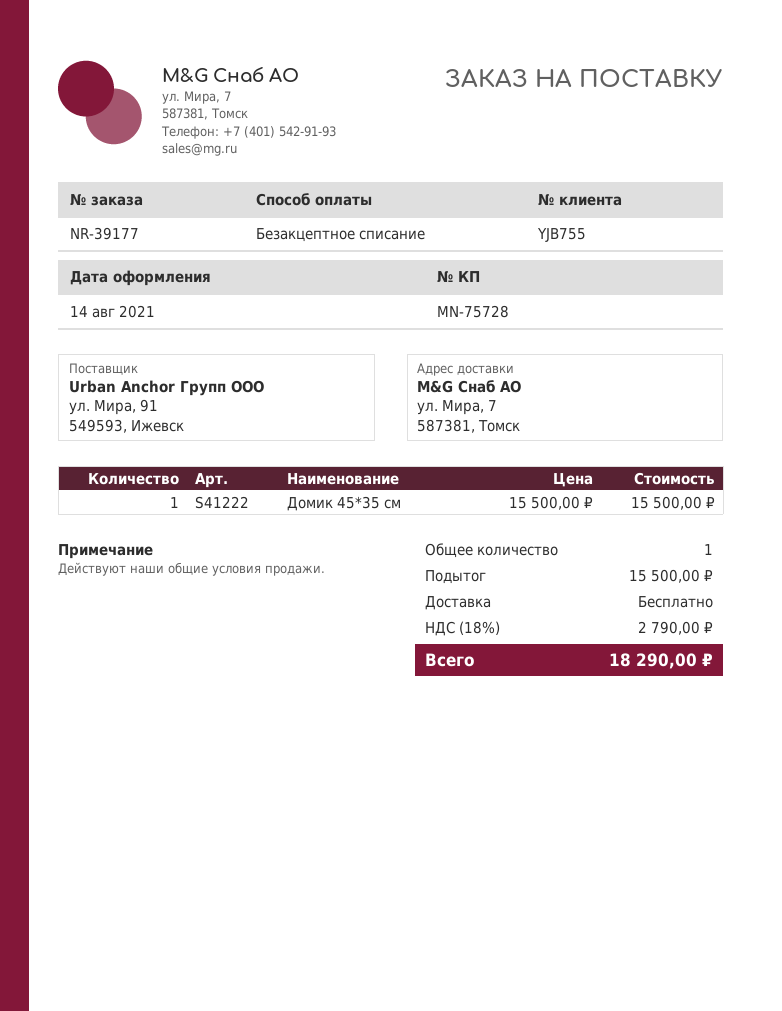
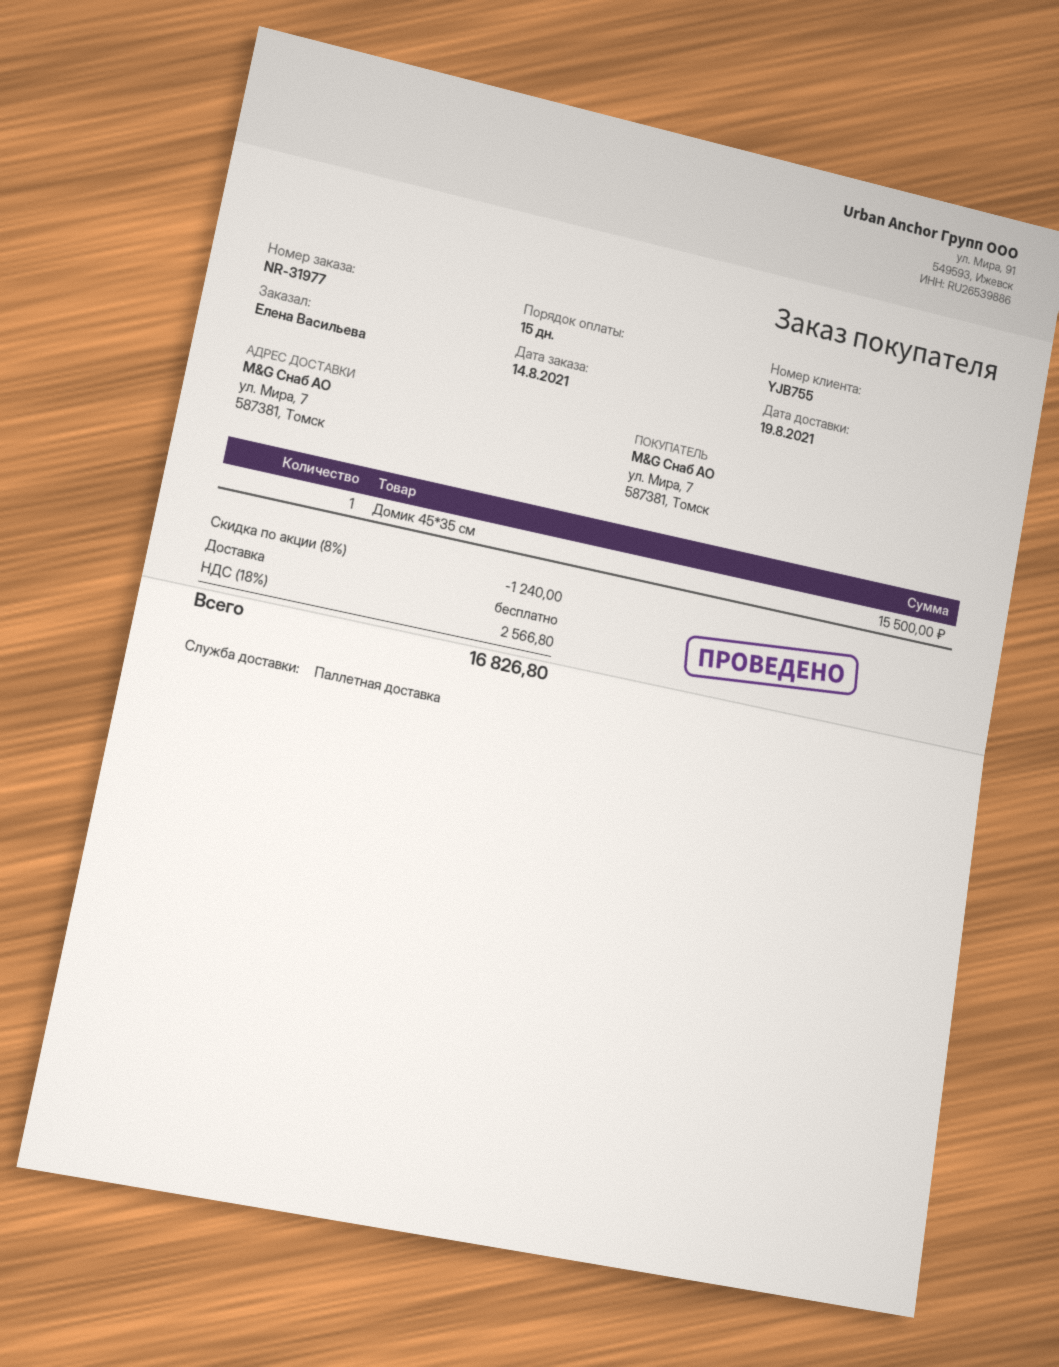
order number: NR-39177 -> NR-31977
discount: none -> 8% = 1240.00
tax: 18% = 2790.00 -> 18% = 2566.80
total: 18290.00 -> 16826.80

